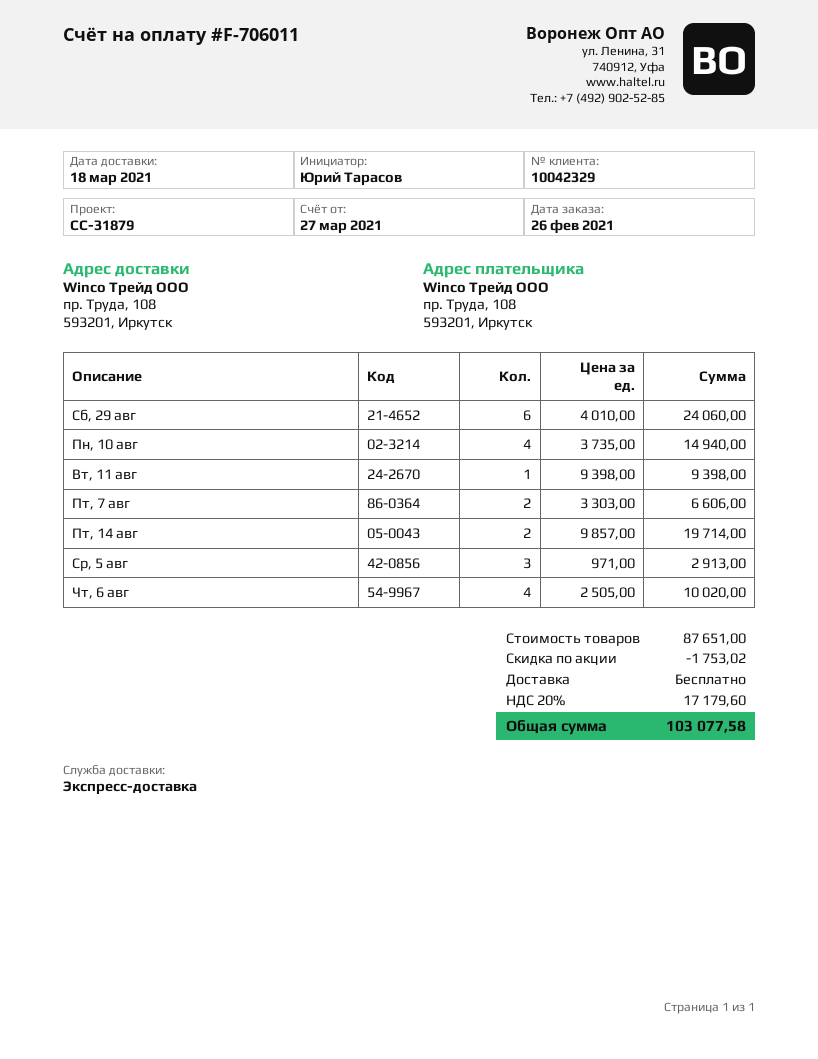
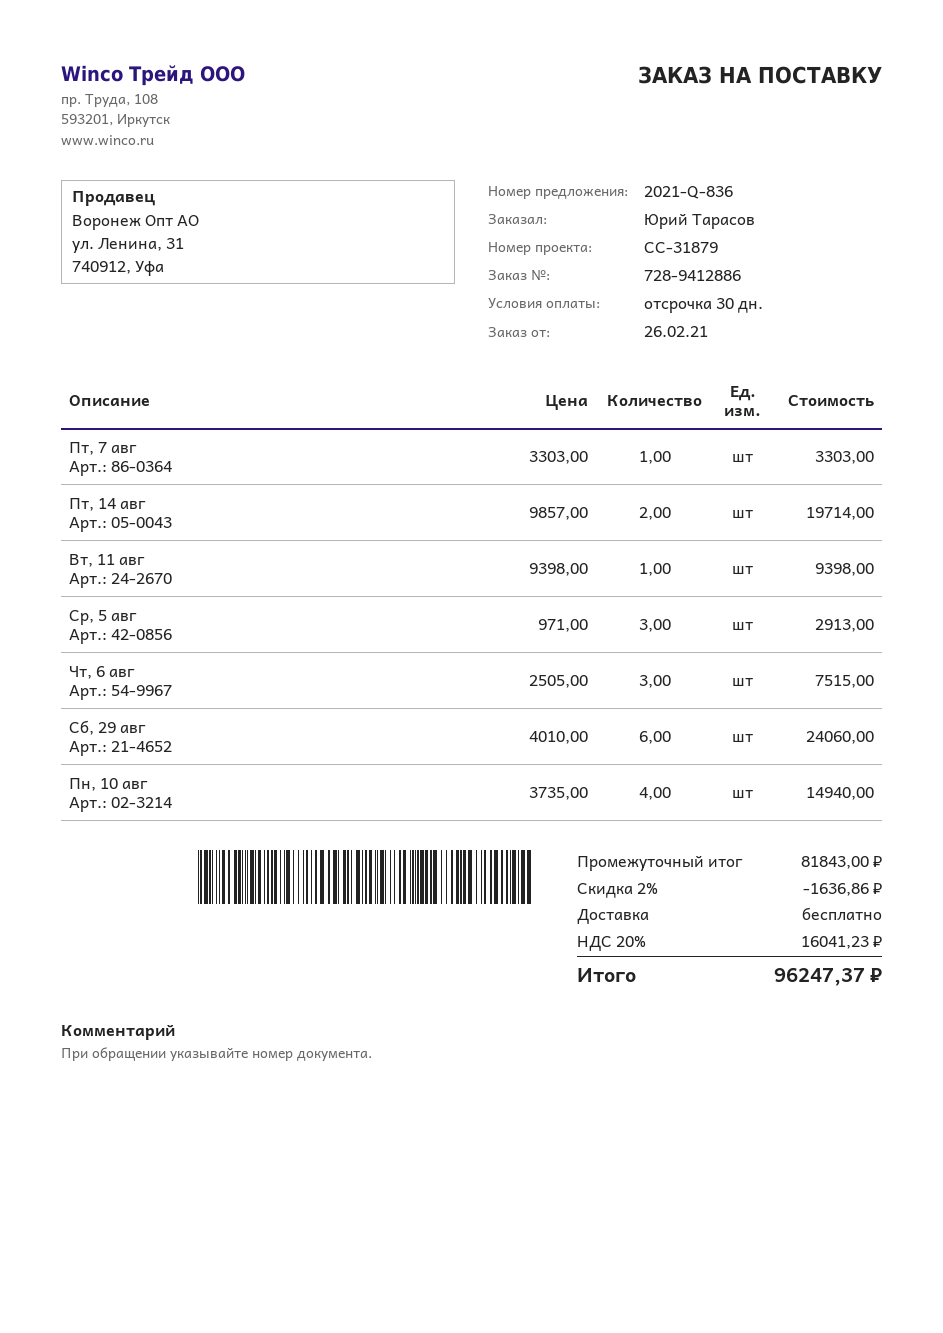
Пт, 7 авг: 2 x 3303.00 = 6606.00 -> 1 x 3303.00 = 3303.00
Чт, 6 авг: 4 x 2505.00 = 10020.00 -> 3 x 2505.00 = 7515.00
subtotal: 87651.00 -> 81843.00
discount: 1753.02 -> 1636.86
tax: 20% = 17179.60 -> 20% = 16041.23
total: 103077.58 -> 96247.37

